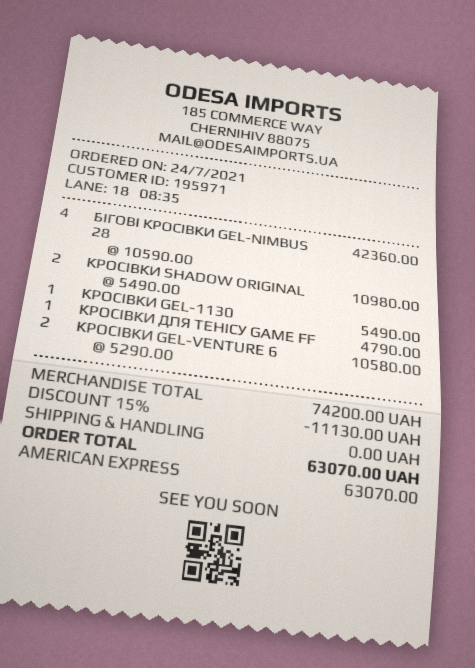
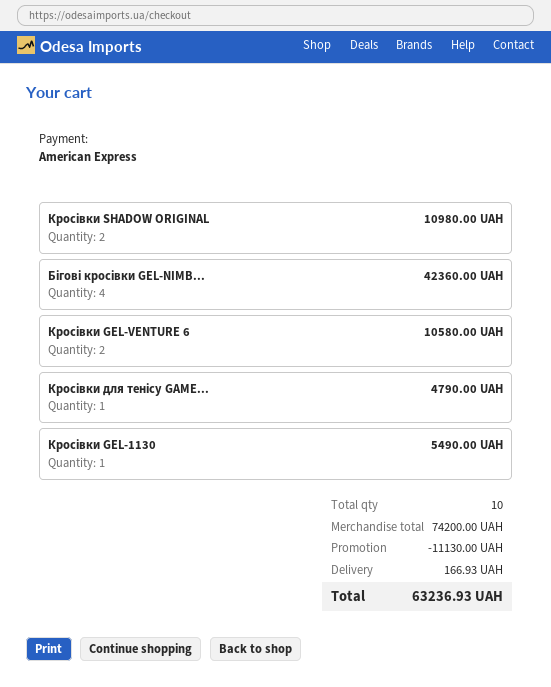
shipping: 0.00 -> 166.93
total: 63070.00 -> 63236.93

